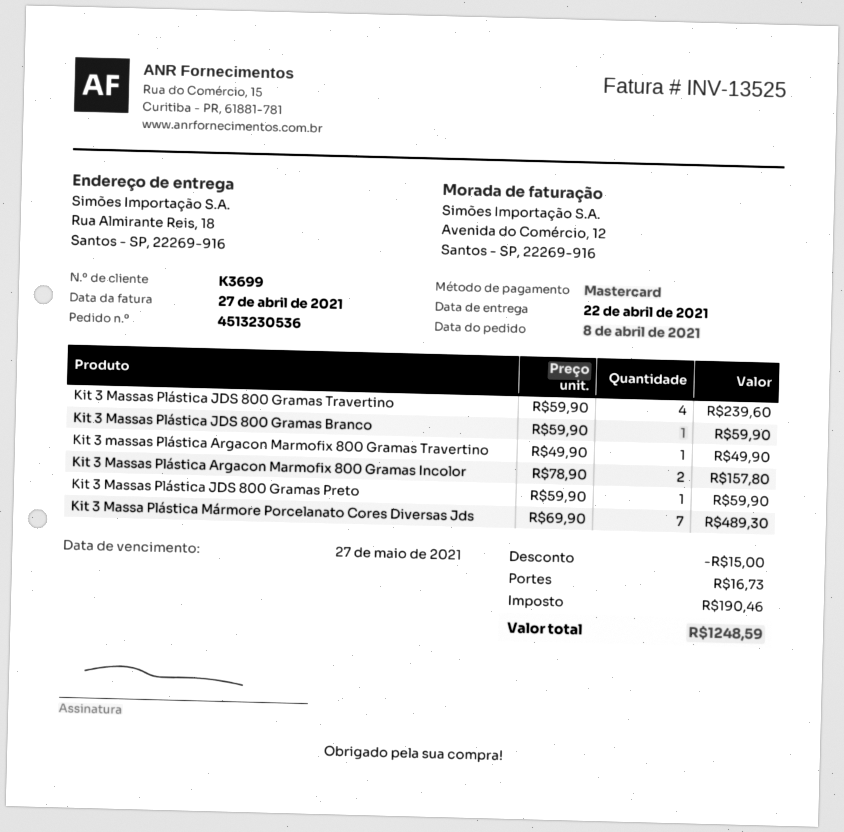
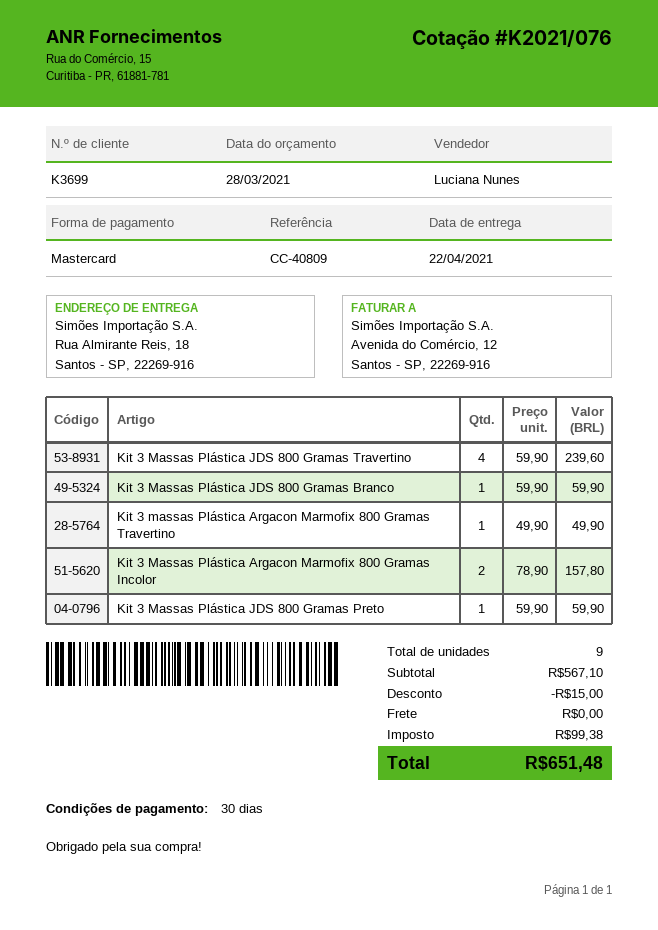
Kit 3 Massa Plástica Mármore Porcelanato Cores Diversas Jds: 7 x 69.90 = 489.30 -> none
shipping: 16.73 -> 0.00
tax: 190.46 -> 99.38
total: 1248.59 -> 651.48

